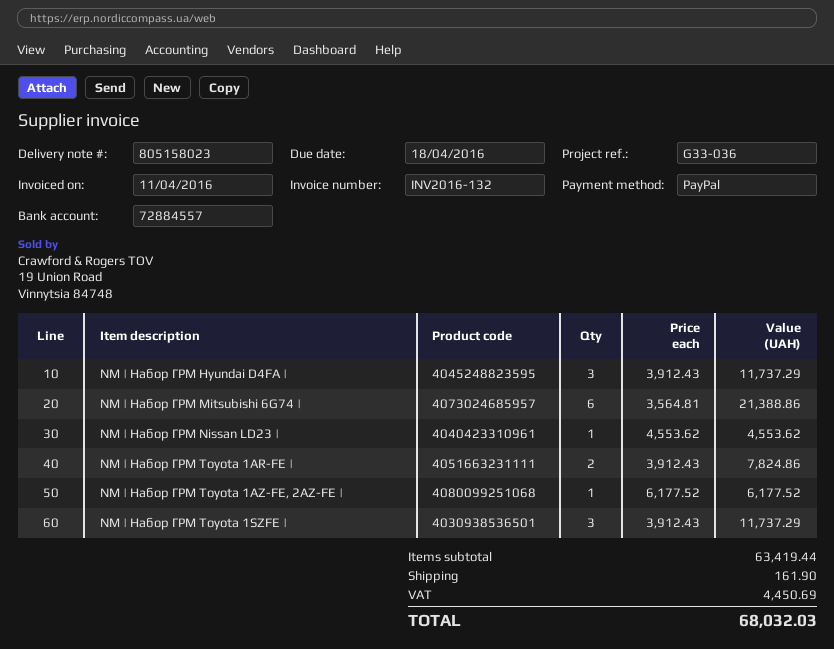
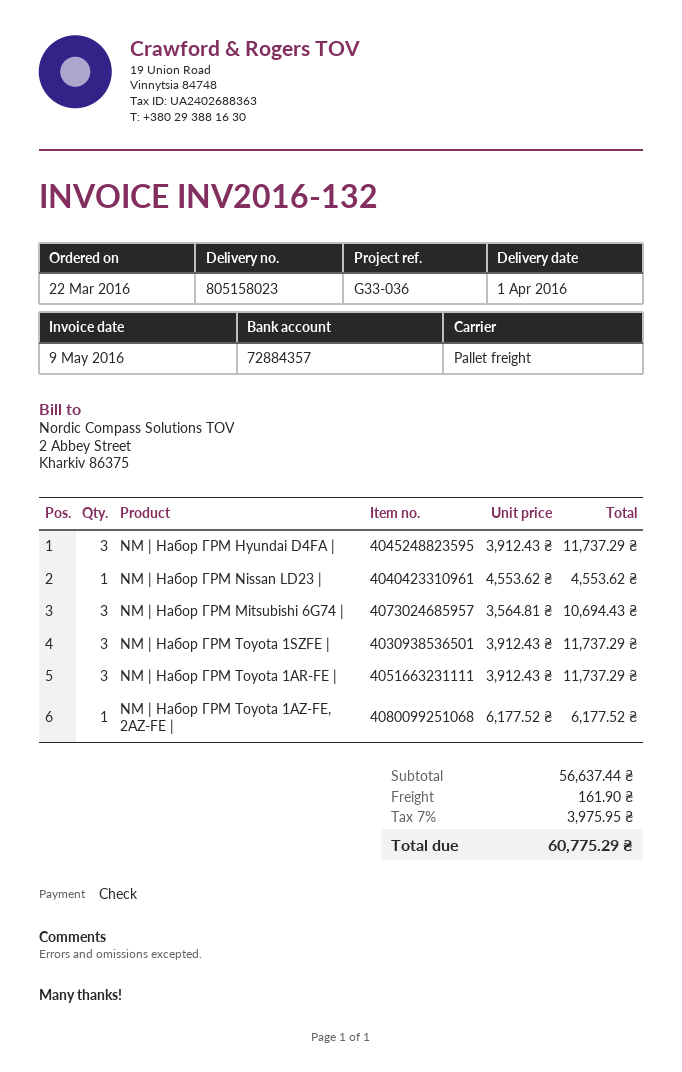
invoice date: 2016-04-11 -> 2016-05-09
payment method: PayPal -> cheque
bank account: 72884557 -> 72884357
NM | Набор ГРМ Mitsubishi 6G74 |: 6 x 3564.81 = 21388.86 -> 3 x 3564.81 = 10694.43
NM | Набор ГРМ Toyota 1AR-FE |: 2 x 3912.43 = 7824.86 -> 3 x 3912.43 = 11737.29
subtotal: 63419.44 -> 56637.44
tax: 4450.69 -> 3975.95
total: 68032.03 -> 60775.29

